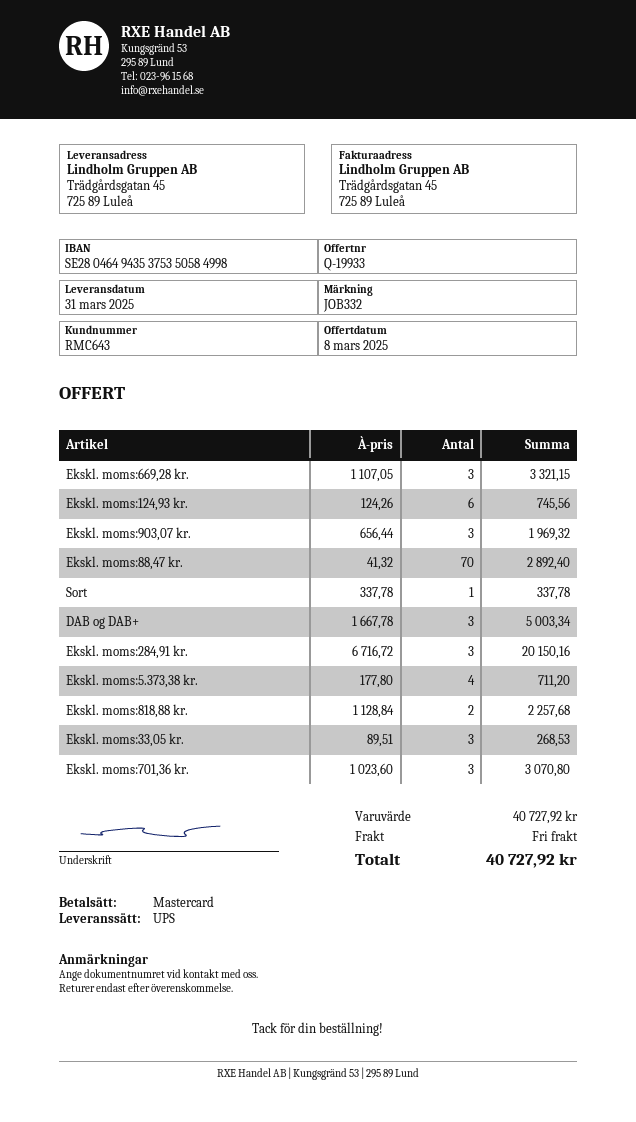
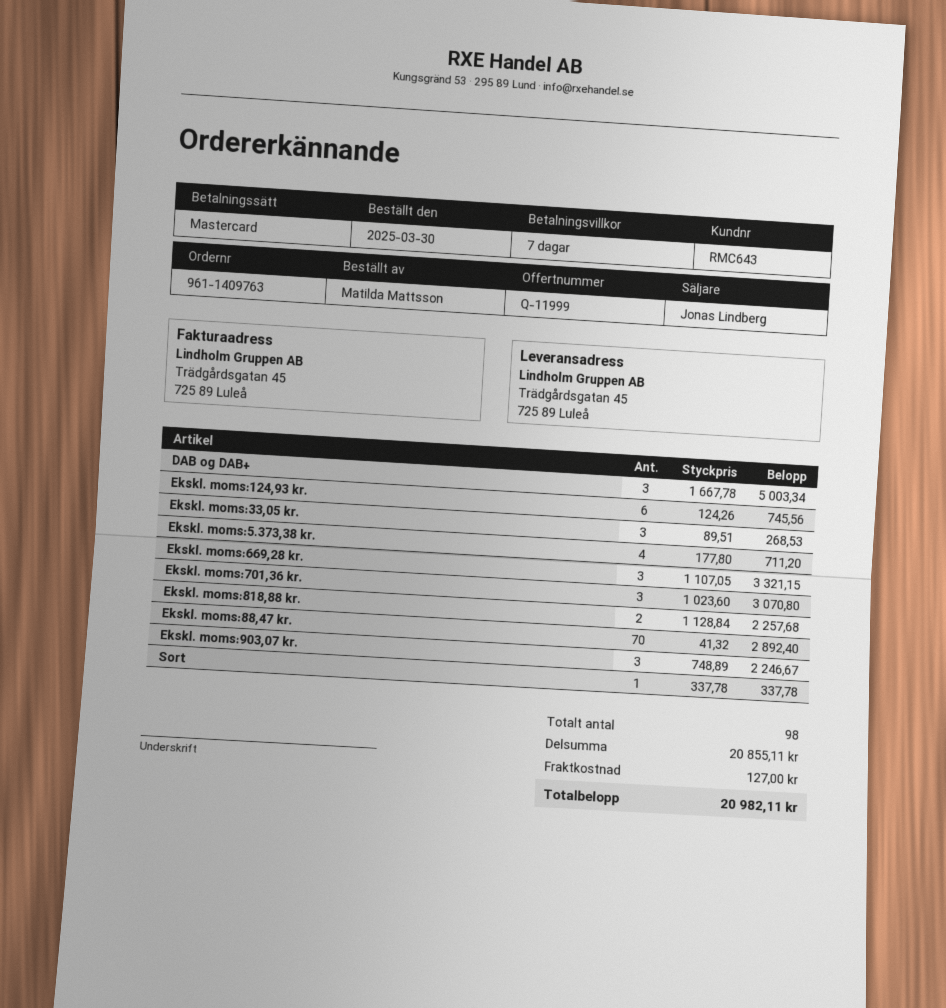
quote number: Q-19933 -> Q-11999
Ekskl. moms:903,07 kr.: 3 x 656.44 = 1969.32 -> 3 x 748.89 = 2246.67
Ekskl. moms:284,91 kr.: 3 x 6716.72 = 20150.16 -> none
subtotal: 40727.92 -> 20855.11
shipping: 0.00 -> 127.00
total: 40727.92 -> 20982.11

